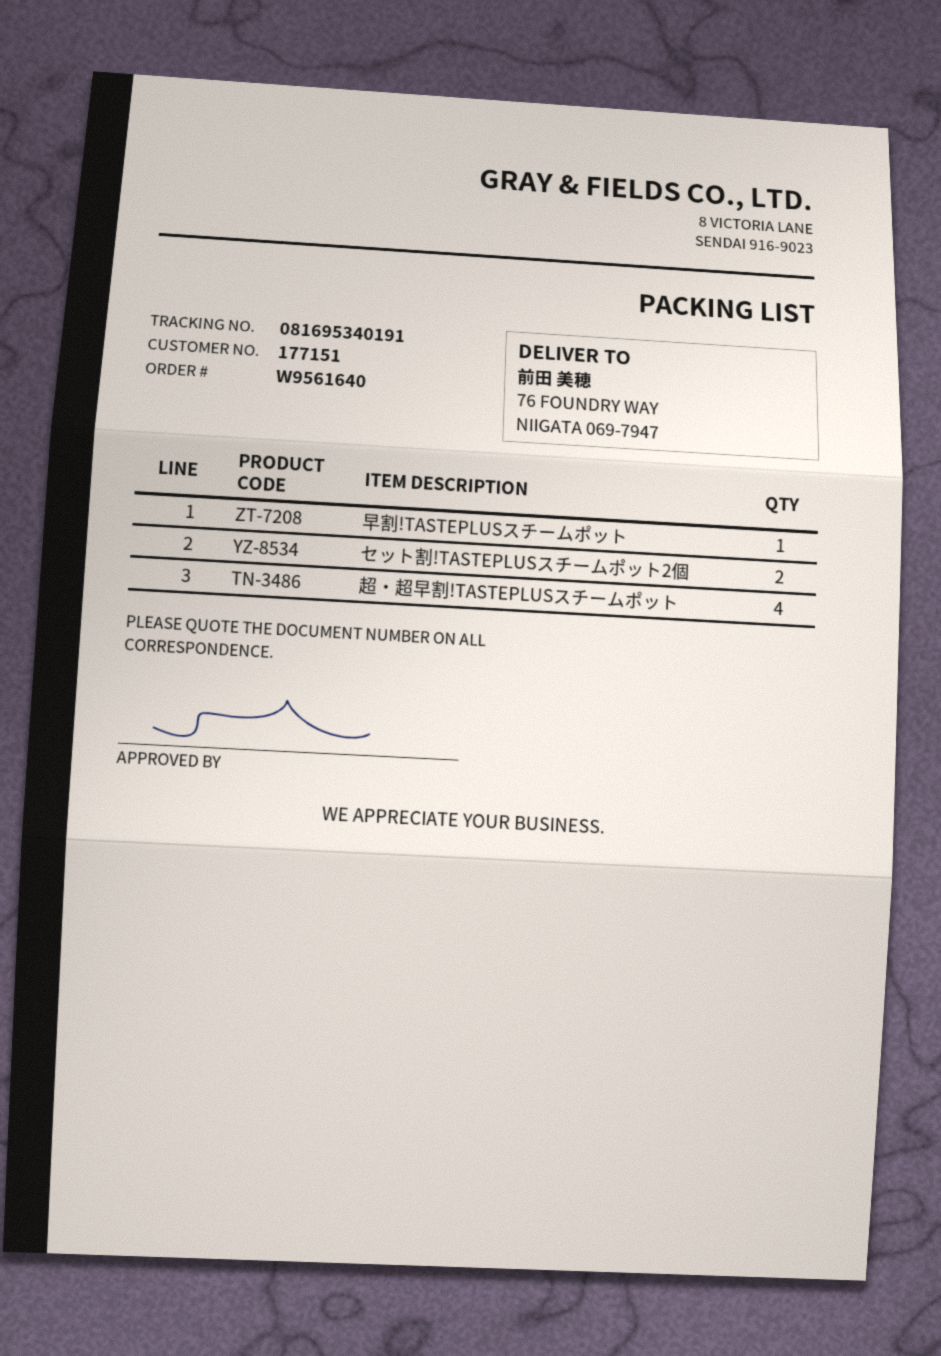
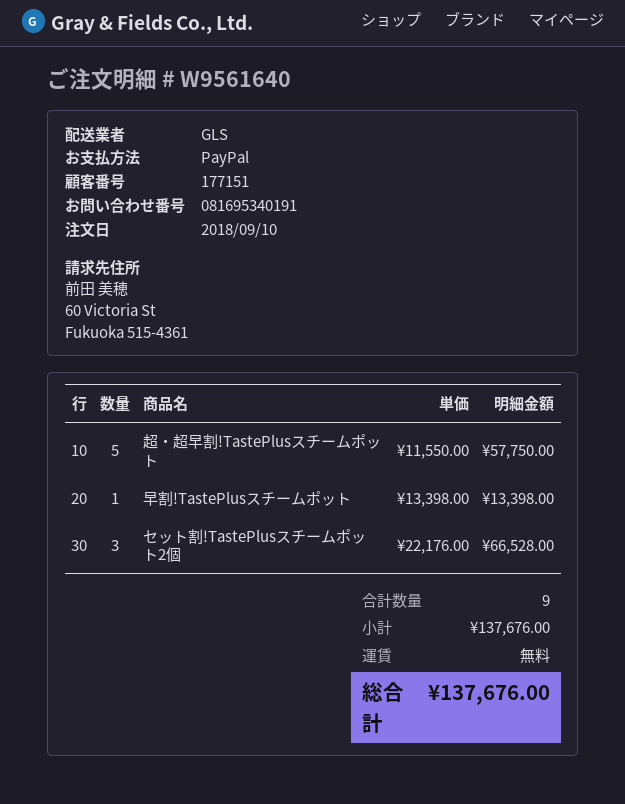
セット割!TASTEPLUSスチームポット2個: 2 -> 3
超・超早割!TASTEPLUSスチームポット: 4 -> 5

